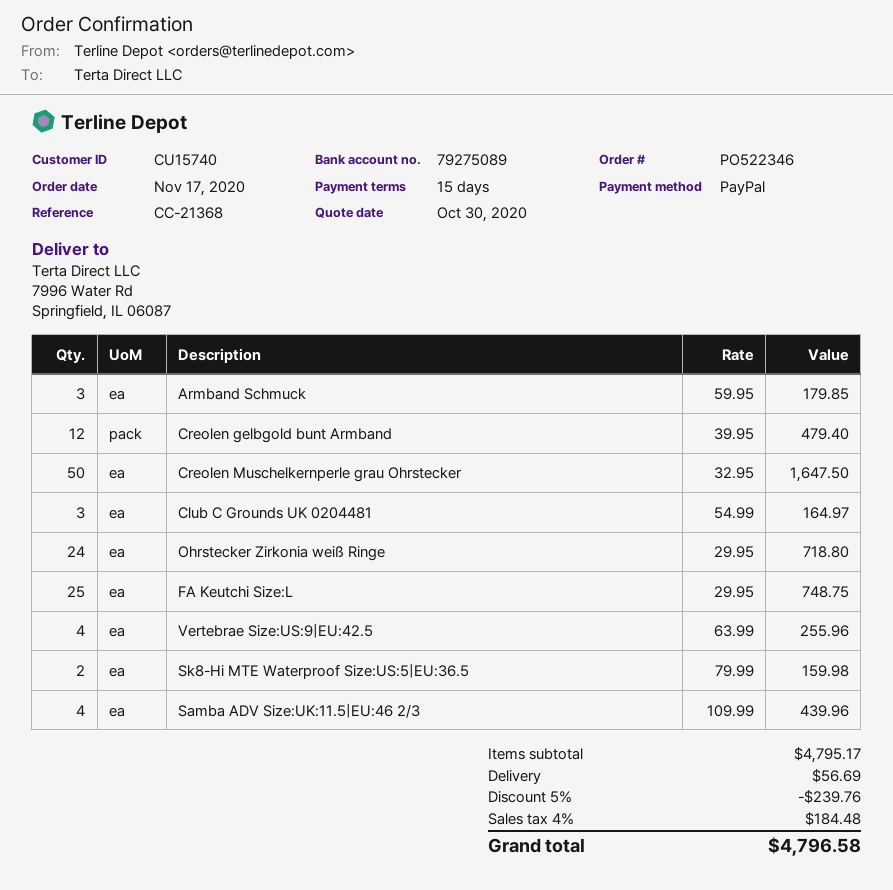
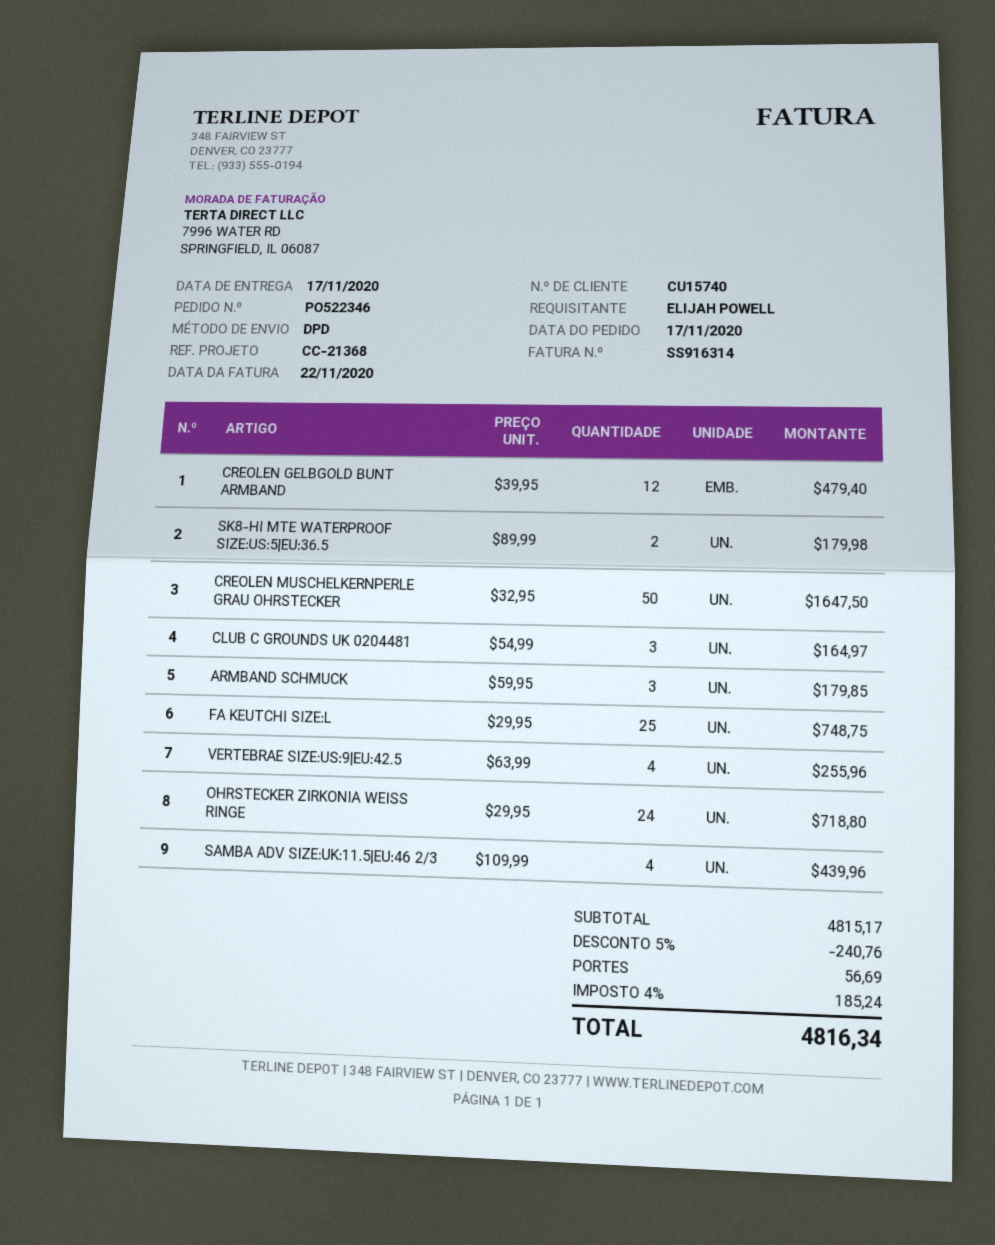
Sk8-Hi MTE Waterproof Size:US:5|EU:36.5: 2 x 79.99 = 159.98 -> 2 x 89.99 = 179.98
subtotal: 4795.17 -> 4815.17
discount: 5% = 239.76 -> 5% = 240.76
tax: 4% = 184.48 -> 4% = 185.24
total: 4796.58 -> 4816.34

